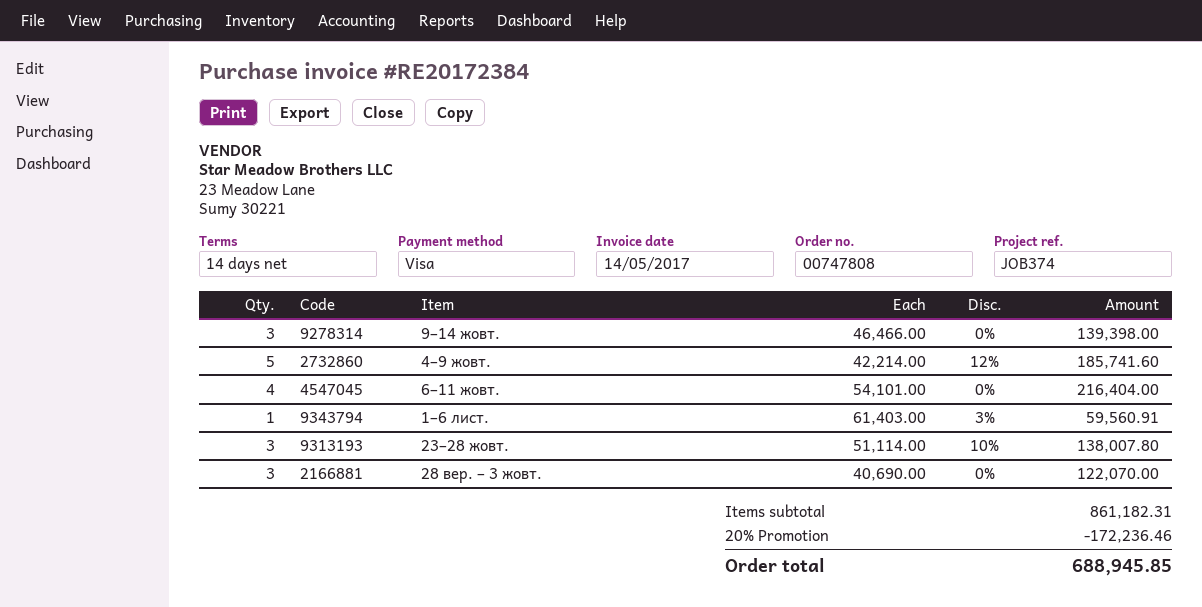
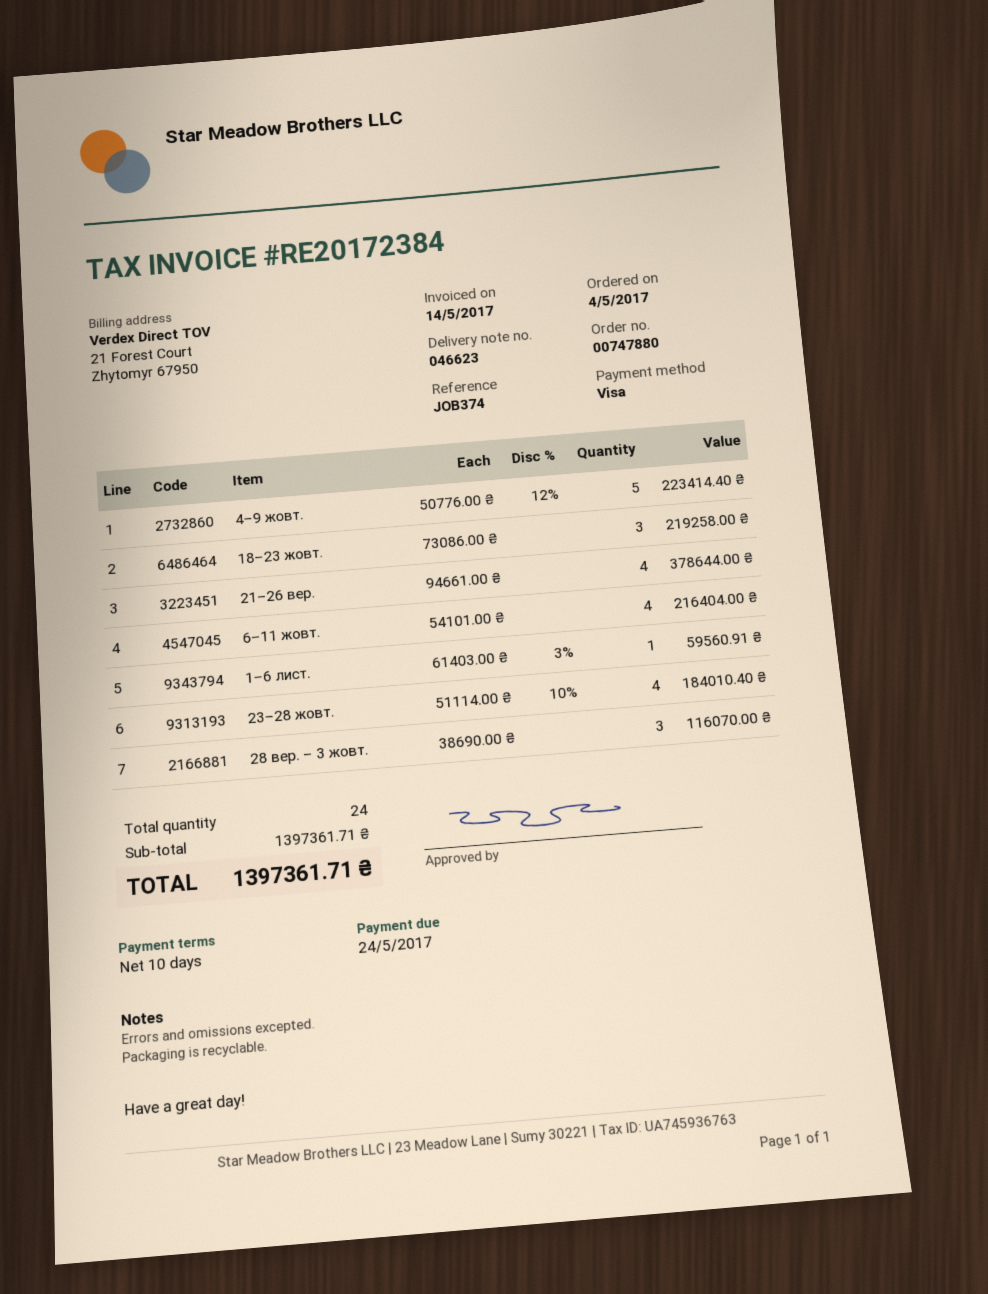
order number: 00747808 -> 00747880
payment terms: 14 days -> 10 days
9–14 жовт.: 3 x 46466.00 = 139398.00 -> none
4–9 жовт.: 5 x 42214.00 - 12% = 185741.60 -> 5 x 50776.00 - 12% = 223414.40
23–28 жовт.: 3 x 51114.00 - 10% = 138007.80 -> 4 x 51114.00 - 10% = 184010.40
28 вер. – 3 жовт.: 3 x 40690.00 = 122070.00 -> 3 x 38690.00 = 116070.00
18–23 жовт.: none -> 3 x 73086.00 = 219258.00
21–26 вер.: none -> 4 x 94661.00 = 378644.00
subtotal: 861182.31 -> 1397361.71
discount: 20% = 172236.46 -> none
total: 688945.85 -> 1397361.71

